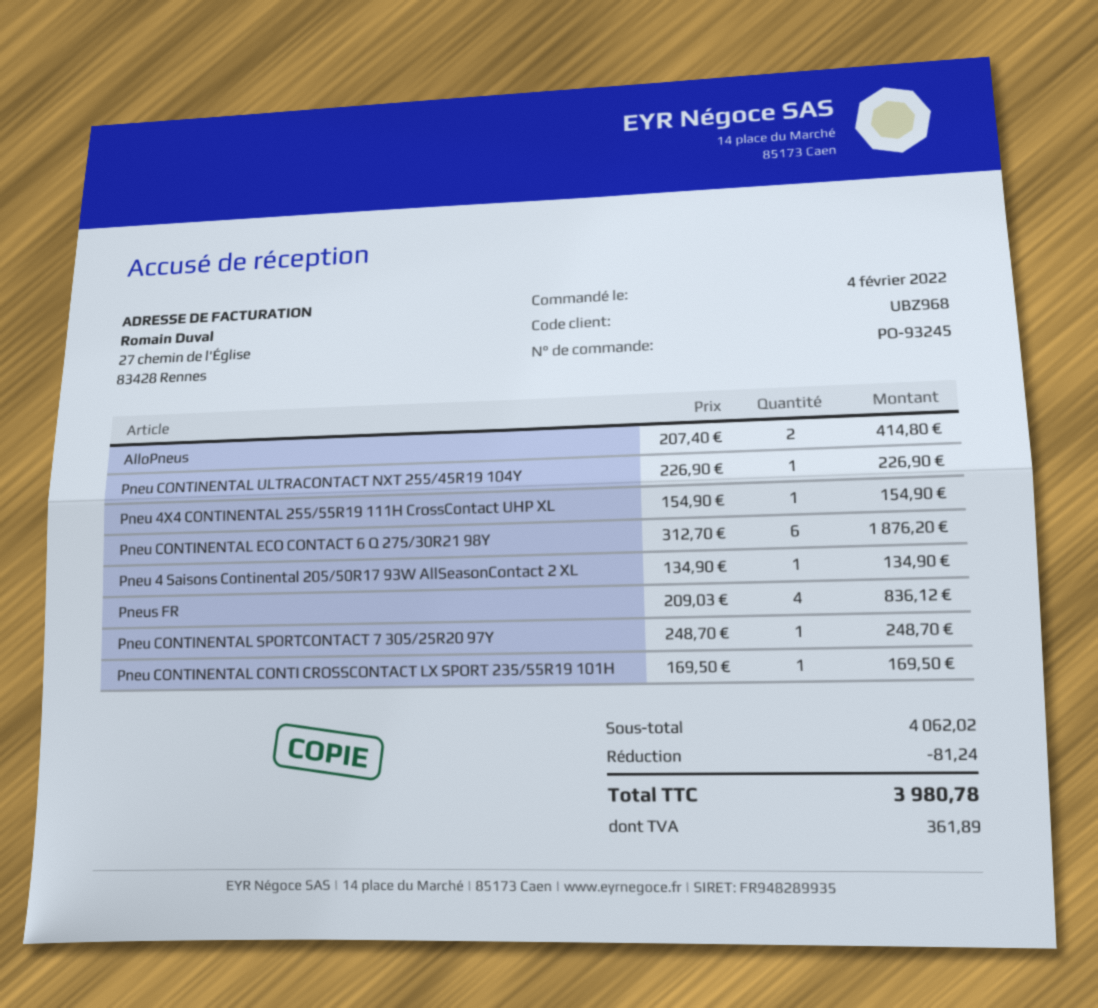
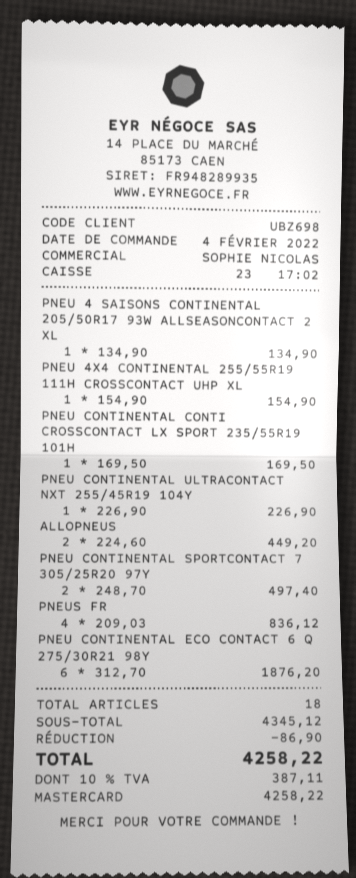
customer number: UBZ968 -> UBZ698
AlloPneus: 2 x 207.40 = 414.80 -> 2 x 224.60 = 449.20
Pneu CONTINENTAL SPORTCONTACT 7 305/25R20 97Y: 1 x 248.70 = 248.70 -> 2 x 248.70 = 497.40
subtotal: 4062.02 -> 4345.12
discount: 81.24 -> 86.90
tax: 361.89 -> 387.11
total: 3980.78 -> 4258.22

